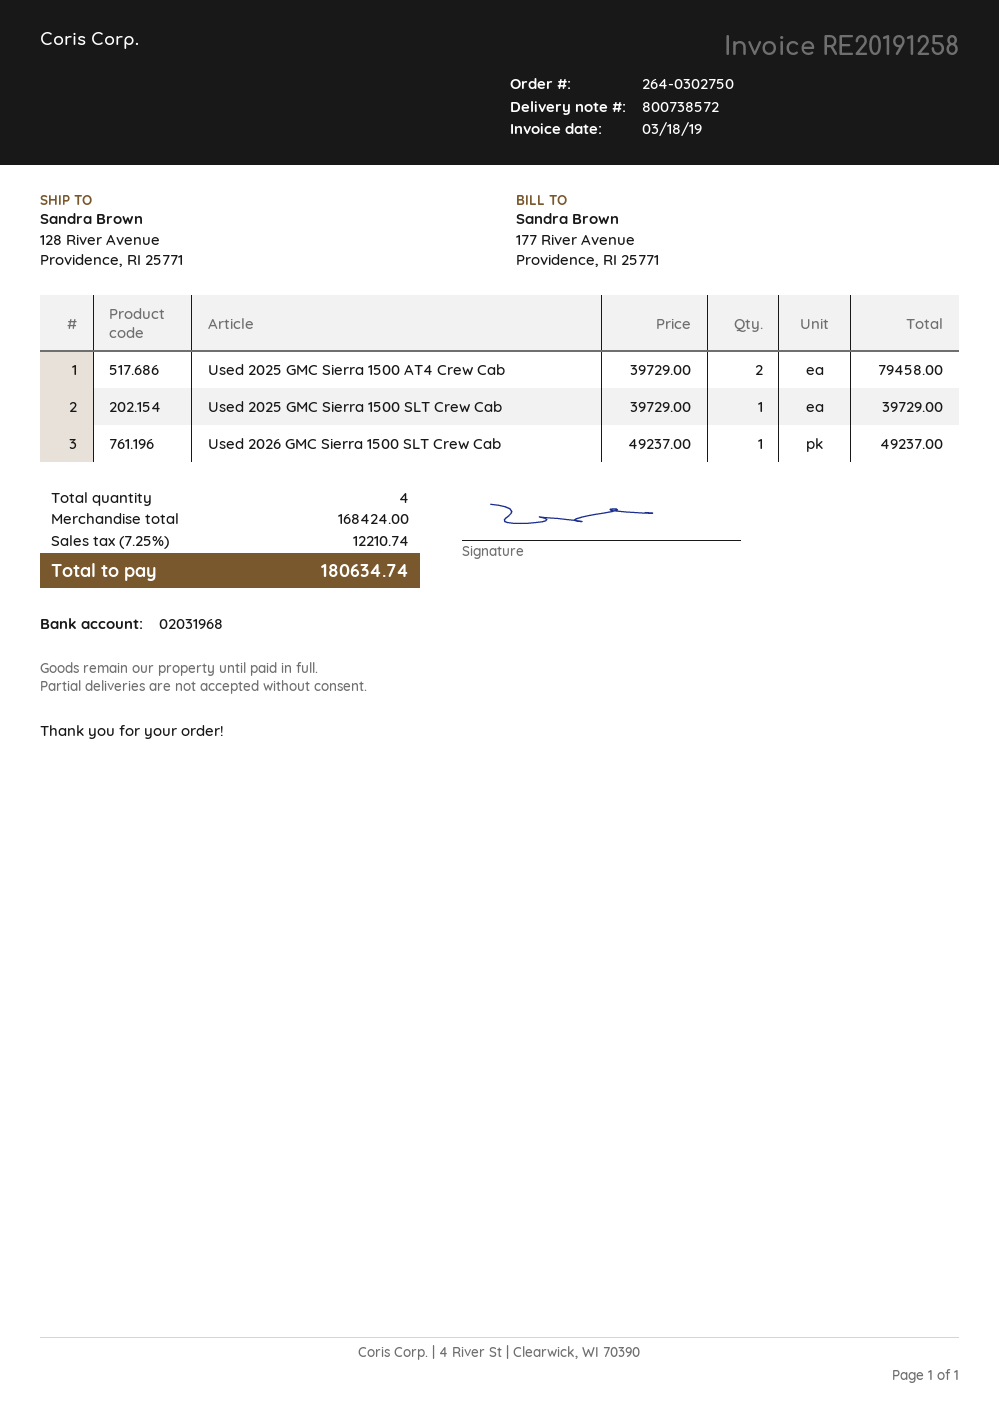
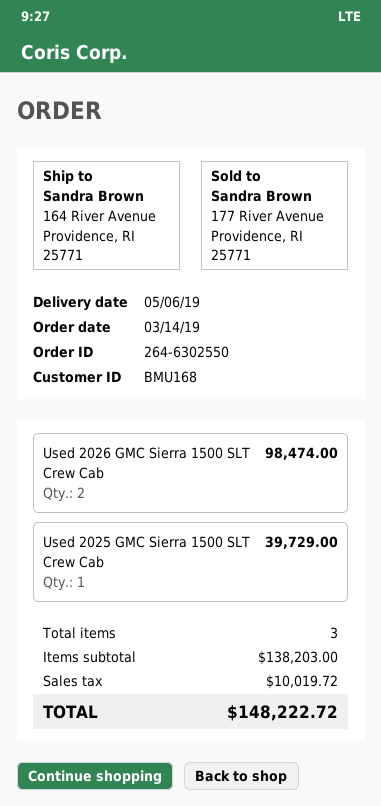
order number: 264-0302750 -> 264-6302550
ship to: 128 River Avenue, Providence, RI 25771 -> 164 River Avenue, Providence, RI 25771
Used 2025 GMC Sierra 1500 AT4 Crew Cab: 2 for 79458.00 -> none
Used 2026 GMC Sierra 1500 SLT Crew Cab: 1 for 49237.00 -> 2 for 98474.00
total quantity: 4 -> 3
subtotal: 168424.00 -> 138203.00
tax: 12210.74 -> 10019.72
total: 180634.74 -> 148222.72

